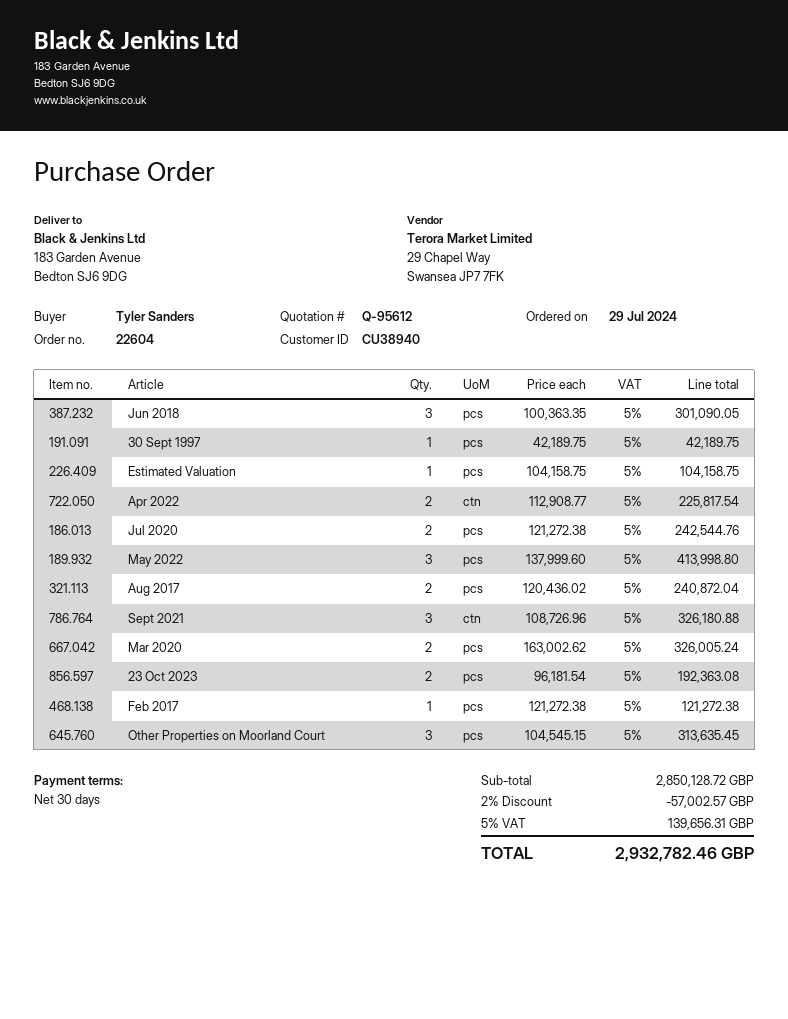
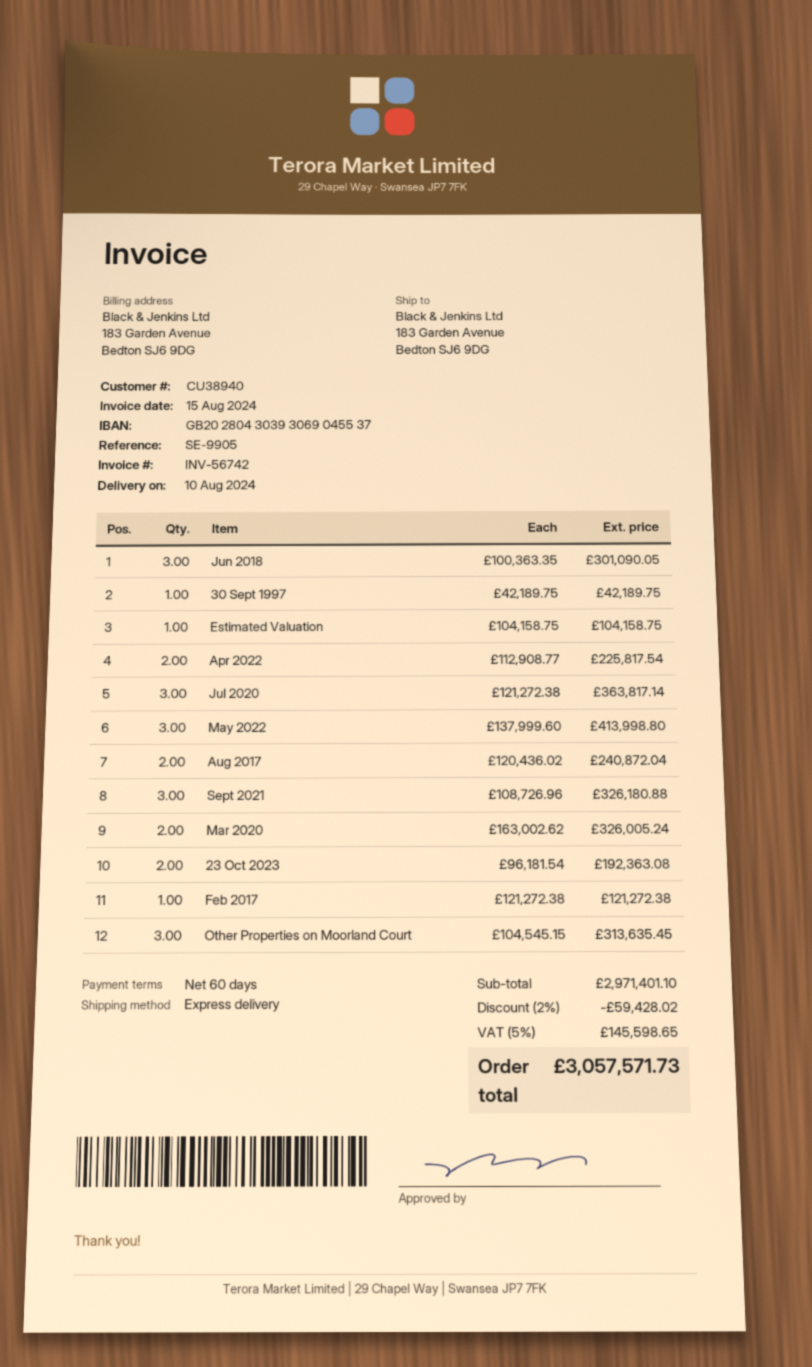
payment terms: 30 days -> 60 days
Jul 2020: 2 x 121272.38 = 242544.76 -> 3 x 121272.38 = 363817.14
subtotal: 2850128.72 -> 2971401.10
discount: 2% = 57002.57 -> 2% = 59428.02
tax: 5% = 139656.31 -> 5% = 145598.65
total: 2932782.46 -> 3057571.73

